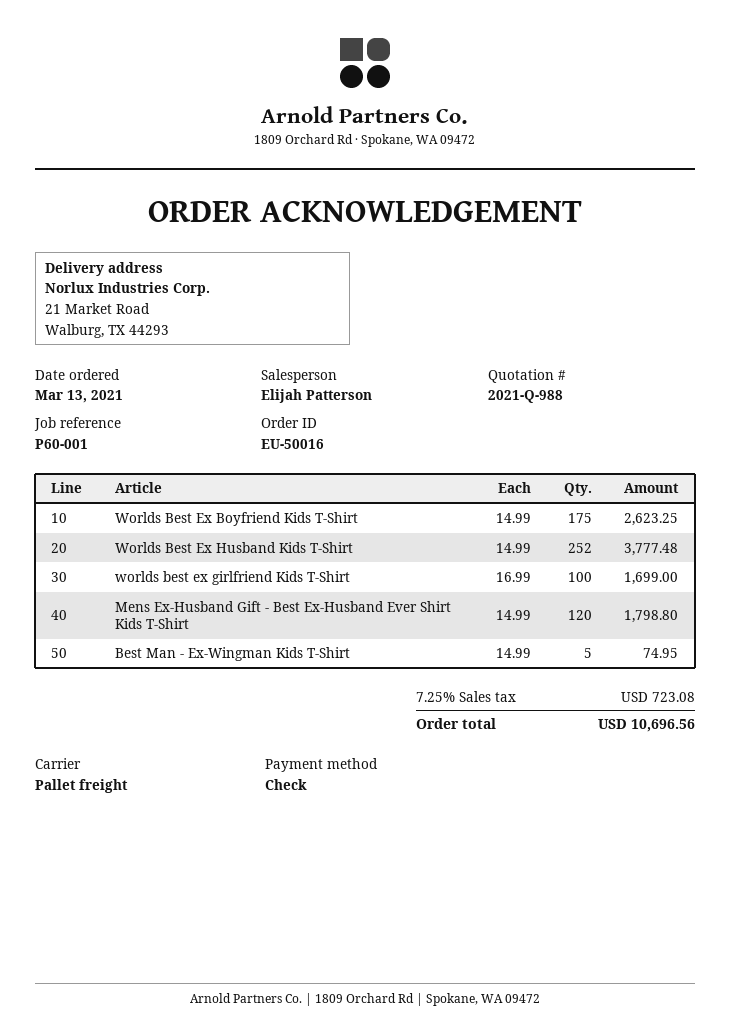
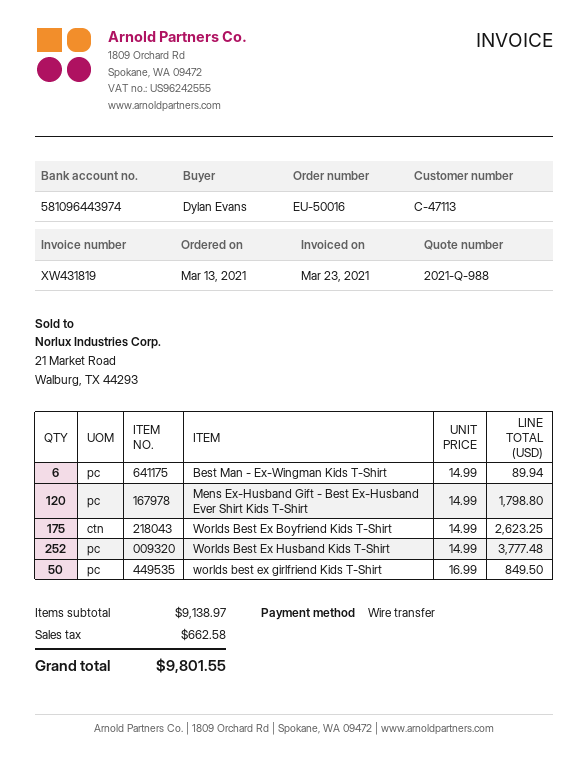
payment method: cheque -> bank transfer
worlds best ex girlfriend Kids T-Shirt: 100 x 16.99 = 1699.00 -> 50 x 16.99 = 849.50
Best Man - Ex-Wingman Kids T-Shirt: 5 x 14.99 = 74.95 -> 6 x 14.99 = 89.94
tax: 723.08 -> 662.58
total: 10696.56 -> 9801.55

